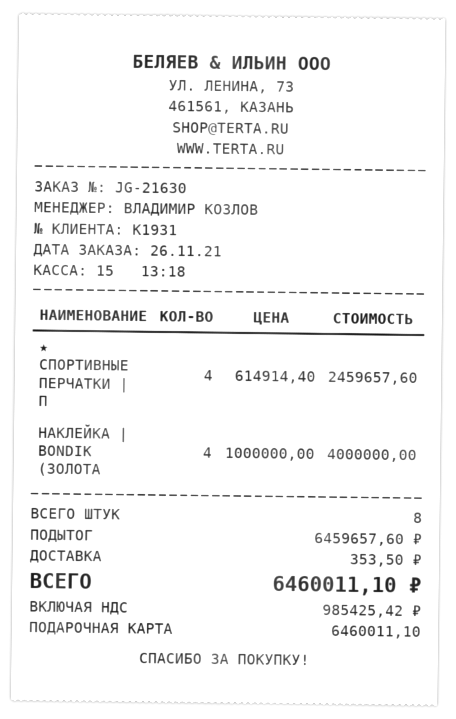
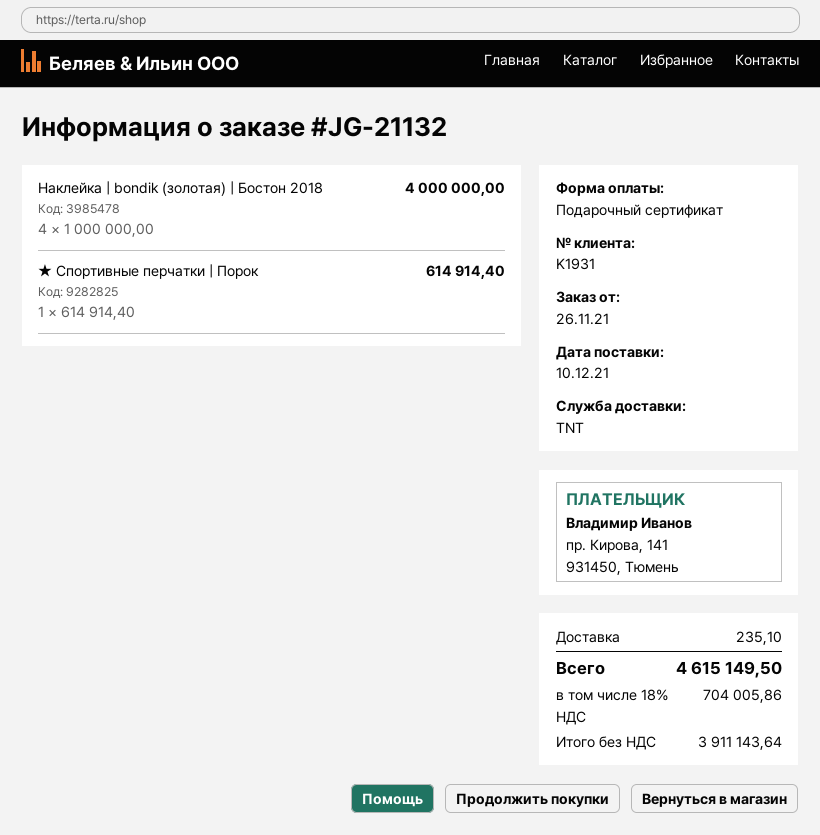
order number: JG-21630 -> JG-21132
★ СПОРТИВНЫЕ ПЕРЧАТКИ | П: 4 x 614914.40 = 2459657.60 -> 1 x 614914.40 = 614914.40
shipping: 353.50 -> 235.10
tax: 985425.42 -> 704005.86
total: 6460011.10 -> 4615149.50

